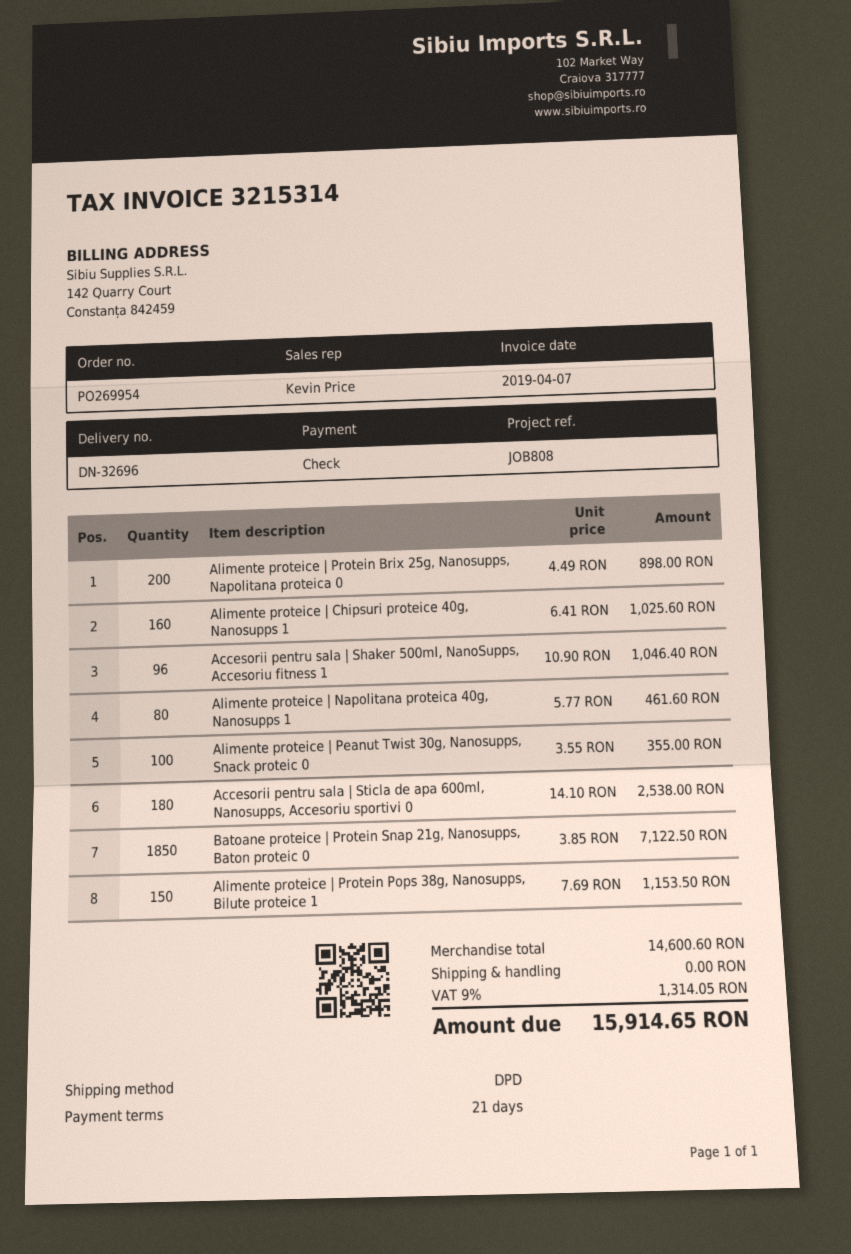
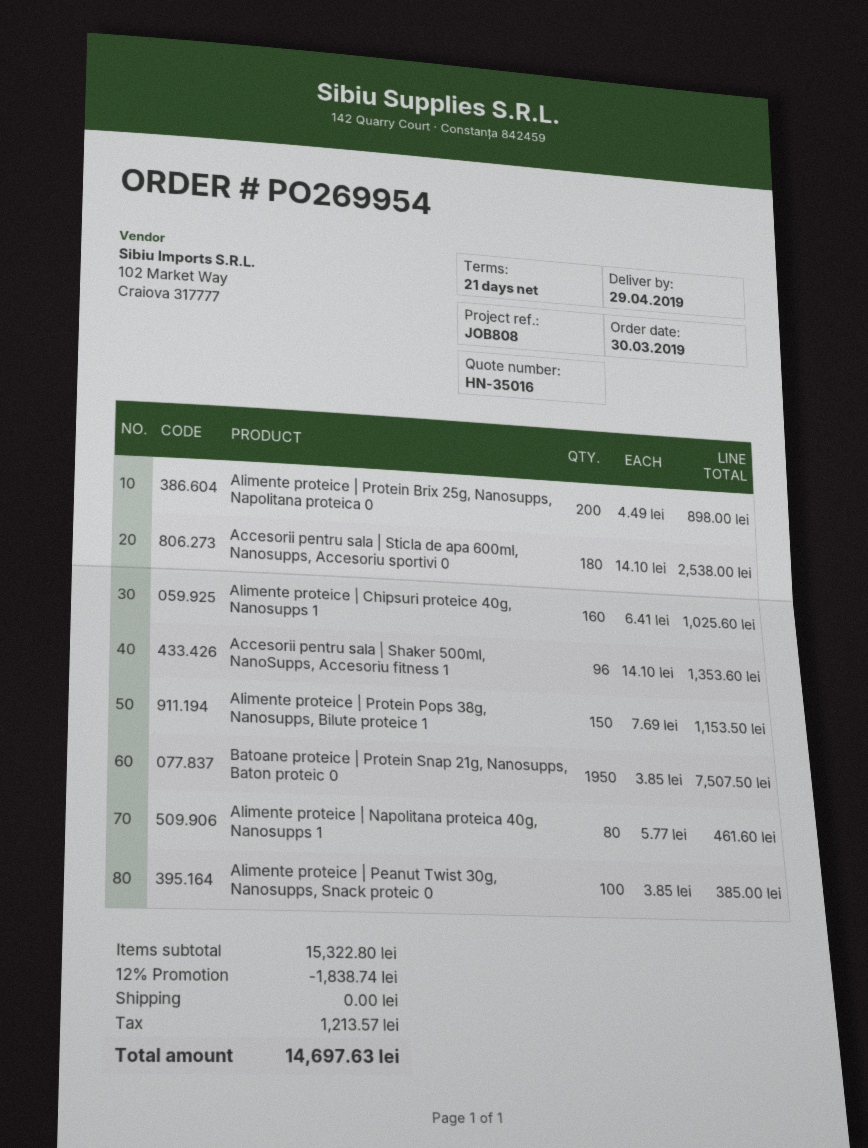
Accesorii pentru sala | Shaker 500ml, NanoSupps, Accesoriu fitness 1: 96 x 10.90 = 1046.40 -> 96 x 14.10 = 1353.60
Alimente proteice | Peanut Twist 30g, Nanosupps, Snack proteic 0: 100 x 3.55 = 355.00 -> 100 x 3.85 = 385.00
Batoane proteice | Protein Snap 21g, Nanosupps, Baton proteic 0: 1850 x 3.85 = 7122.50 -> 1950 x 3.85 = 7507.50
subtotal: 14600.60 -> 15322.80
discount: none -> 12% = 1838.74
tax: 1314.05 -> 1213.57
total: 15914.65 -> 14697.63

